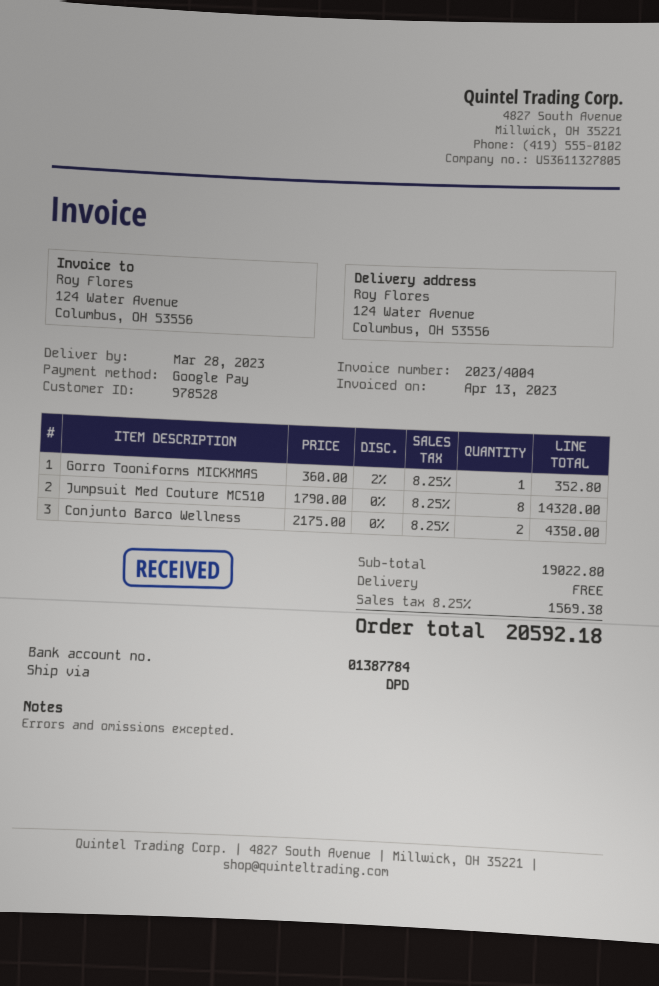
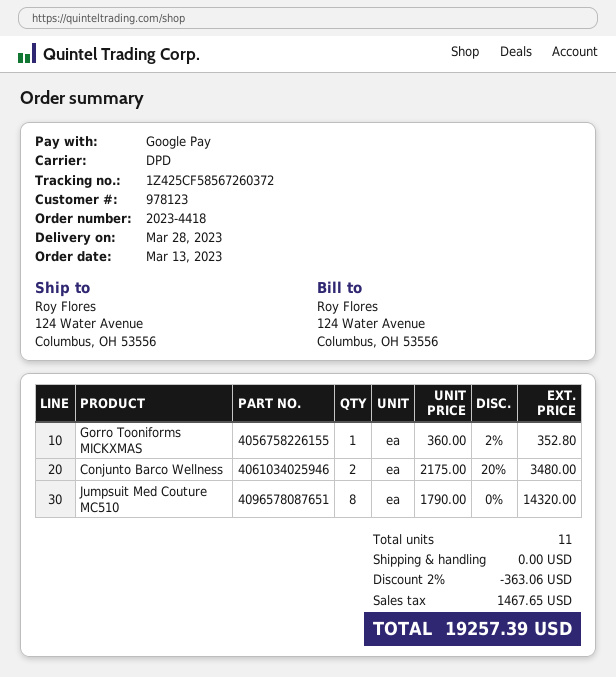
customer number: 978528 -> 978123
Conjunto Barco Wellness: 2 x 2175.00 = 4350.00 -> 2 x 2175.00 - 20% = 3480.00
discount: none -> 2% = 363.06
tax: 1569.38 -> 1467.65
total: 20592.18 -> 19257.39

